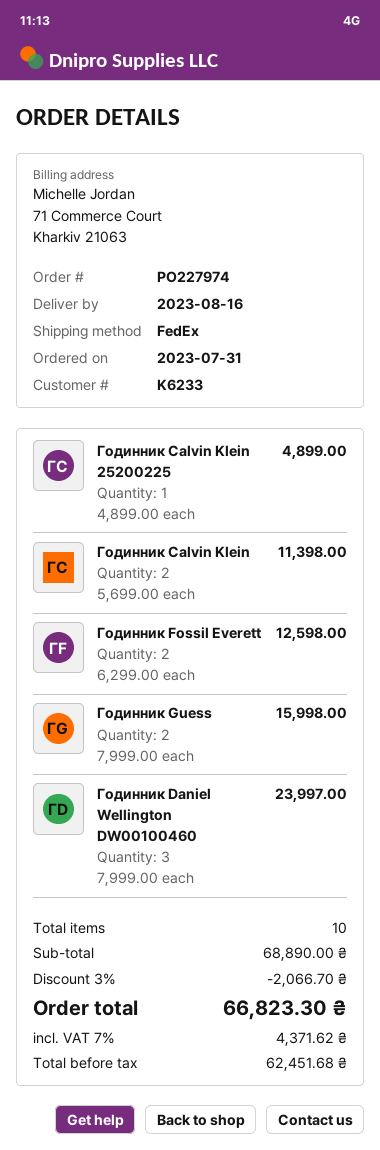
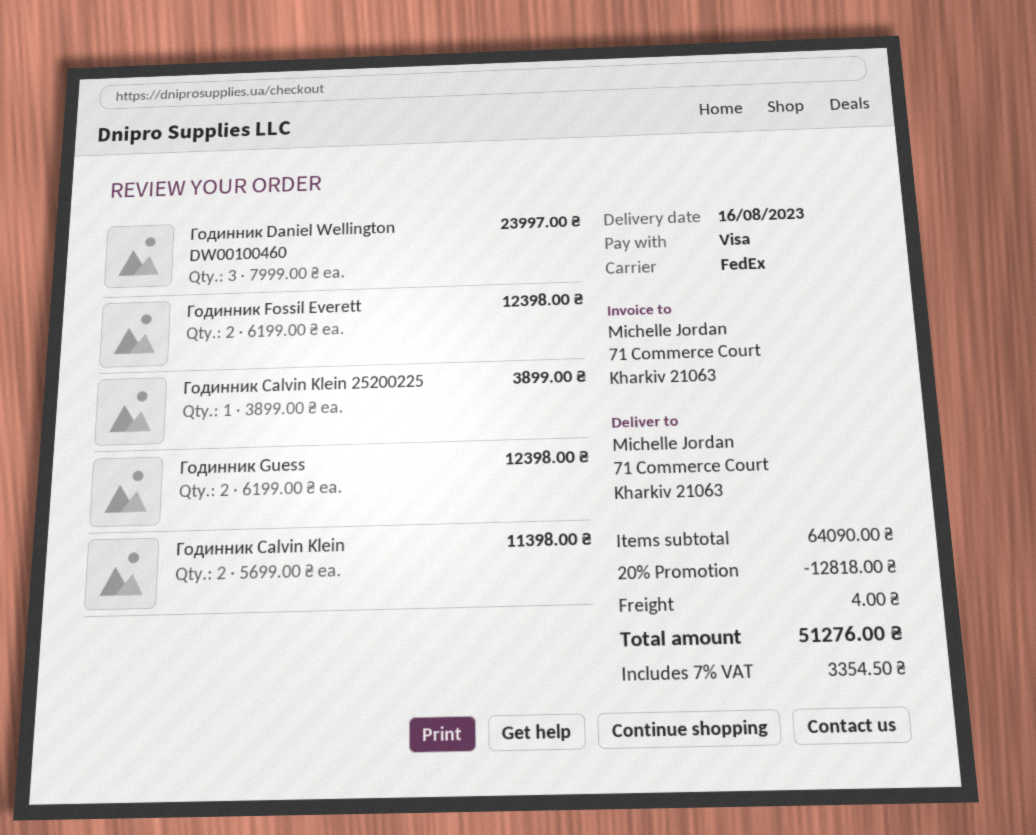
Годинник Calvin Klein 25200225: 1 x 4899.00 = 4899.00 -> 1 x 3899.00 = 3899.00
Годинник Fossil Everett: 2 x 6299.00 = 12598.00 -> 2 x 6199.00 = 12398.00
Годинник Guess: 2 x 7999.00 = 15998.00 -> 2 x 6199.00 = 12398.00
subtotal: 68890.00 -> 64090.00
discount: 3% = 2066.70 -> 20% = 12818.00
shipping: none -> 4.00
tax: 7% = 4371.62 -> 7% = 3354.50
total: 66823.30 -> 51276.00

